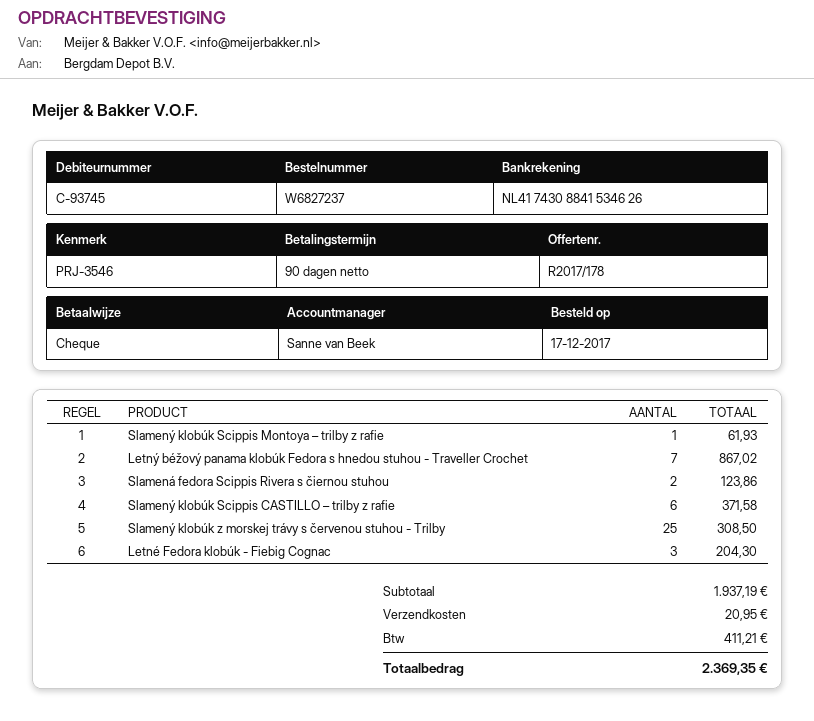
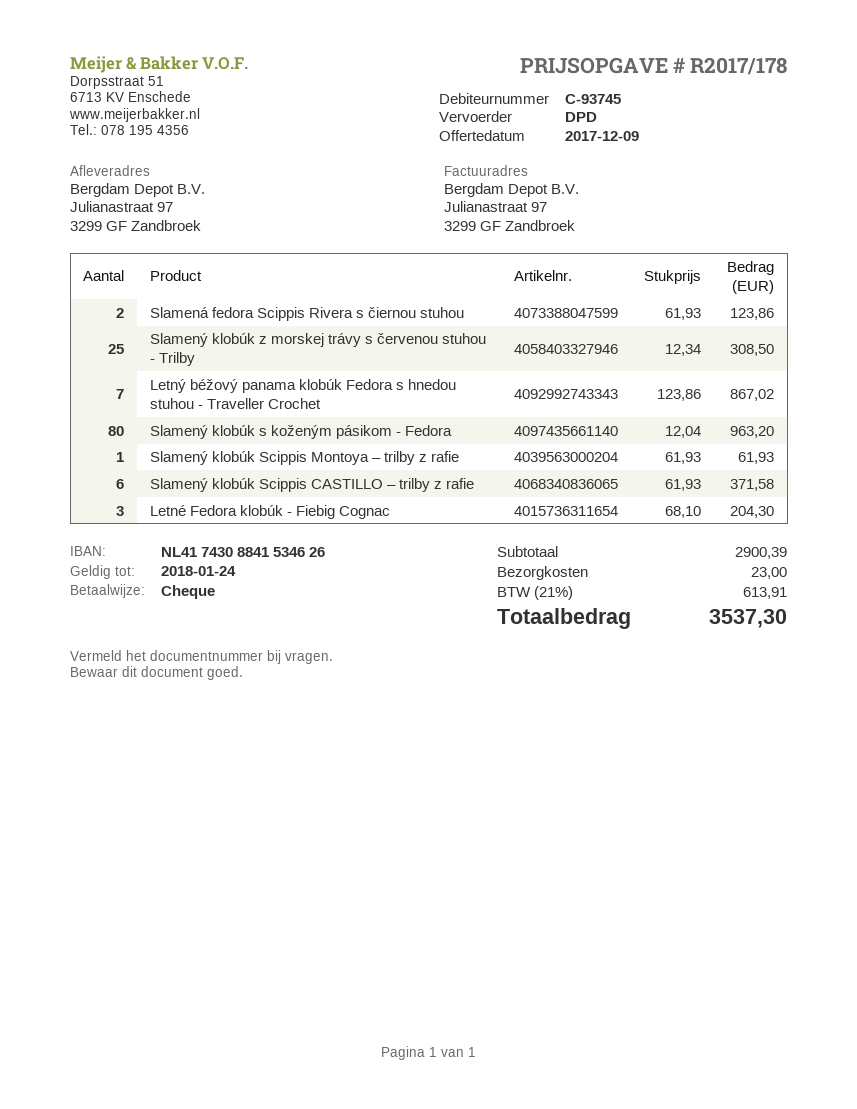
Slamený klobúk s koženým pásikom - Fedora: none -> 80 for 963.20
subtotal: 1937.19 -> 2900.39
shipping: 20.95 -> 23.00
tax: 411.21 -> 613.91
total: 2369.35 -> 3537.30

